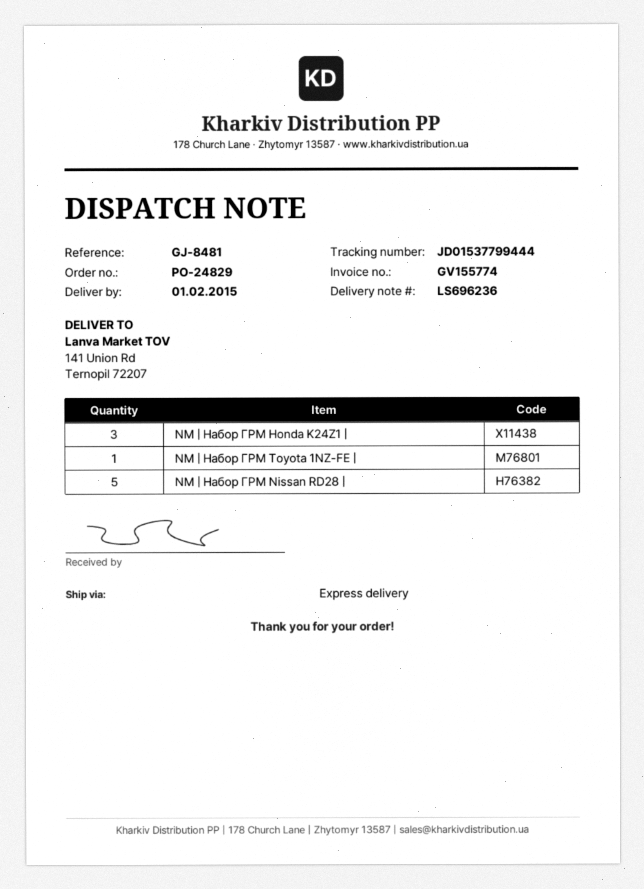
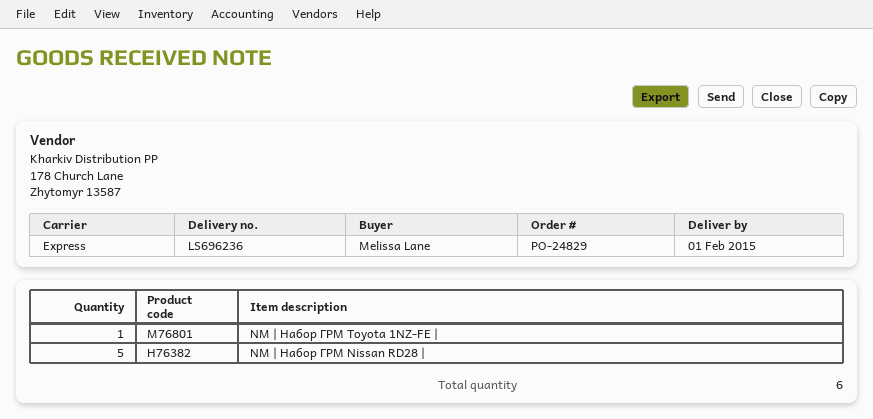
NM | Набор ГРМ Honda K24Z1 |: 3 -> none

